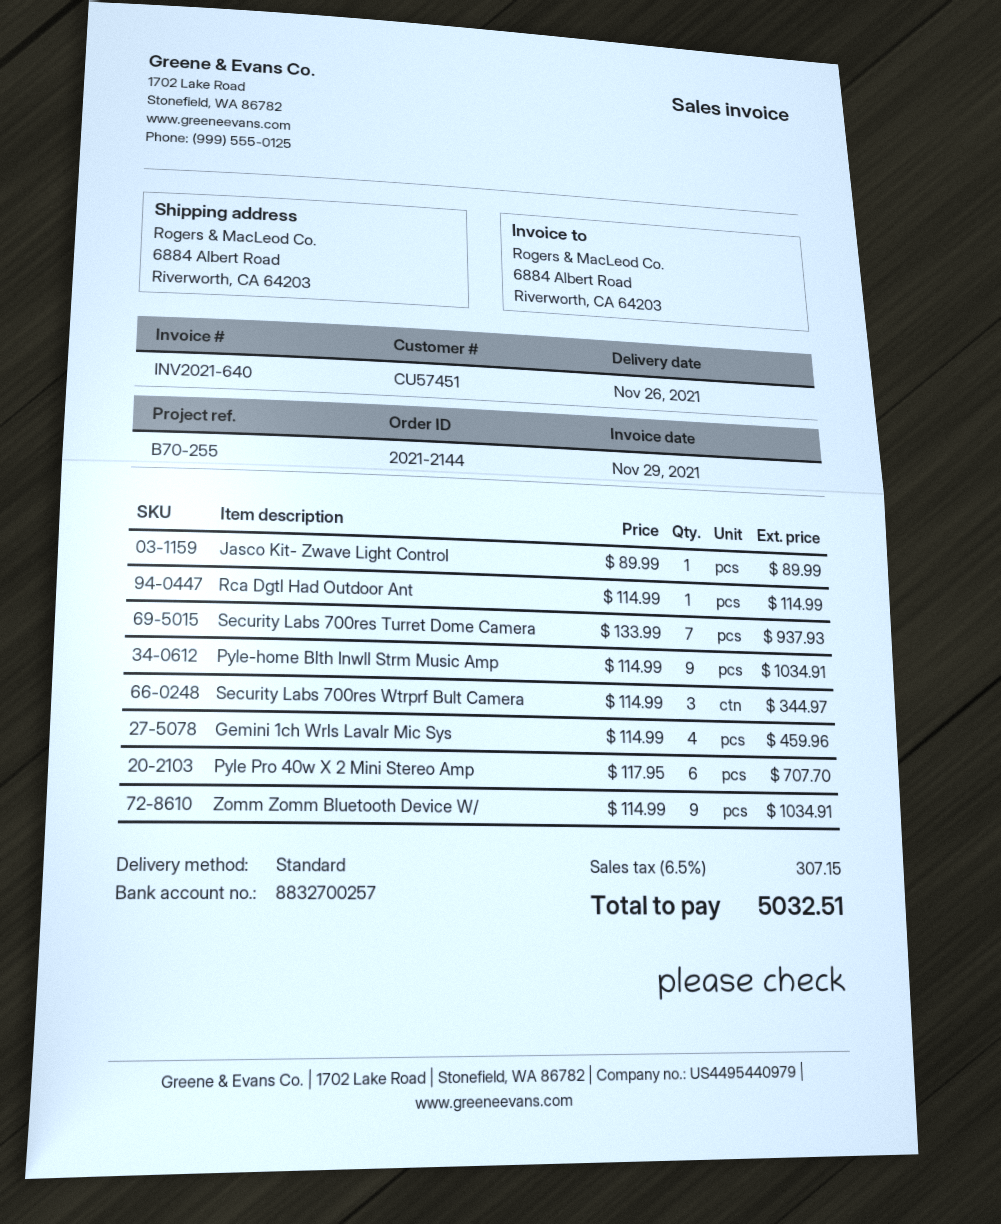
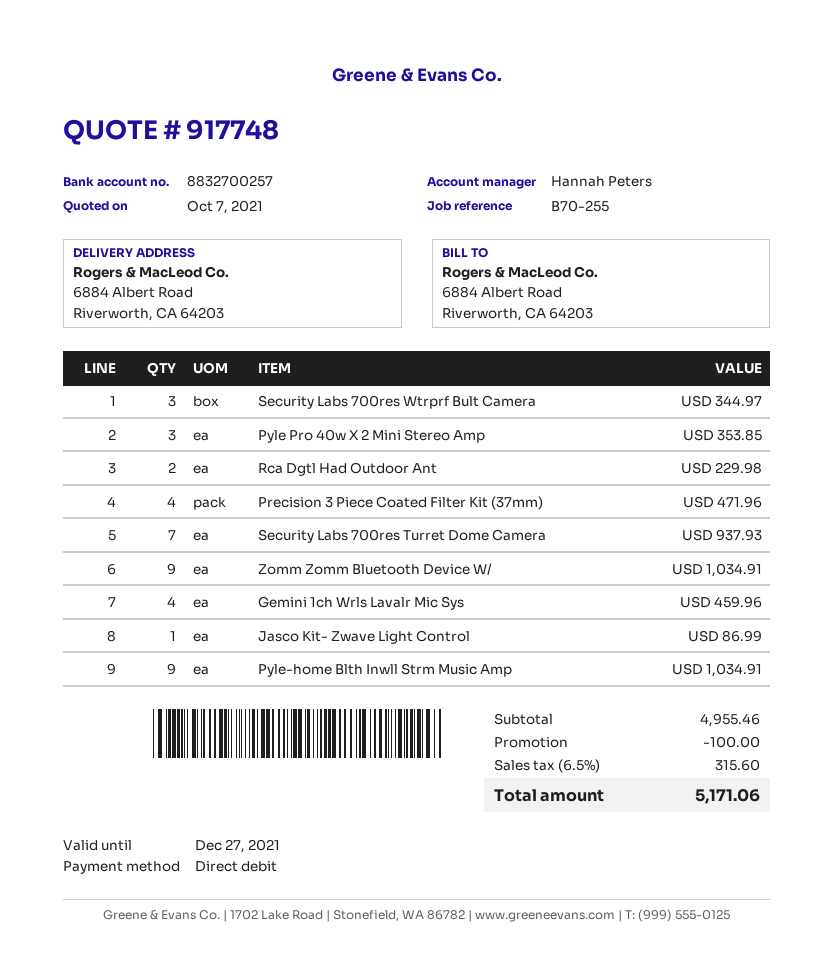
Jasco Kit- Zwave Light Control: 1 for 89.99 -> 1 for 86.99
Rca Dgtl Had Outdoor Ant: 1 for 114.99 -> 2 for 229.98
Pyle Pro 40w X 2 Mini Stereo Amp: 6 for 707.70 -> 3 for 353.85
Precision 3 Piece Coated Filter Kit (37mm): none -> 4 for 471.96
discount: none -> 100.00
tax: 6.5% = 307.15 -> 6.5% = 315.60
total: 5032.51 -> 5171.06

